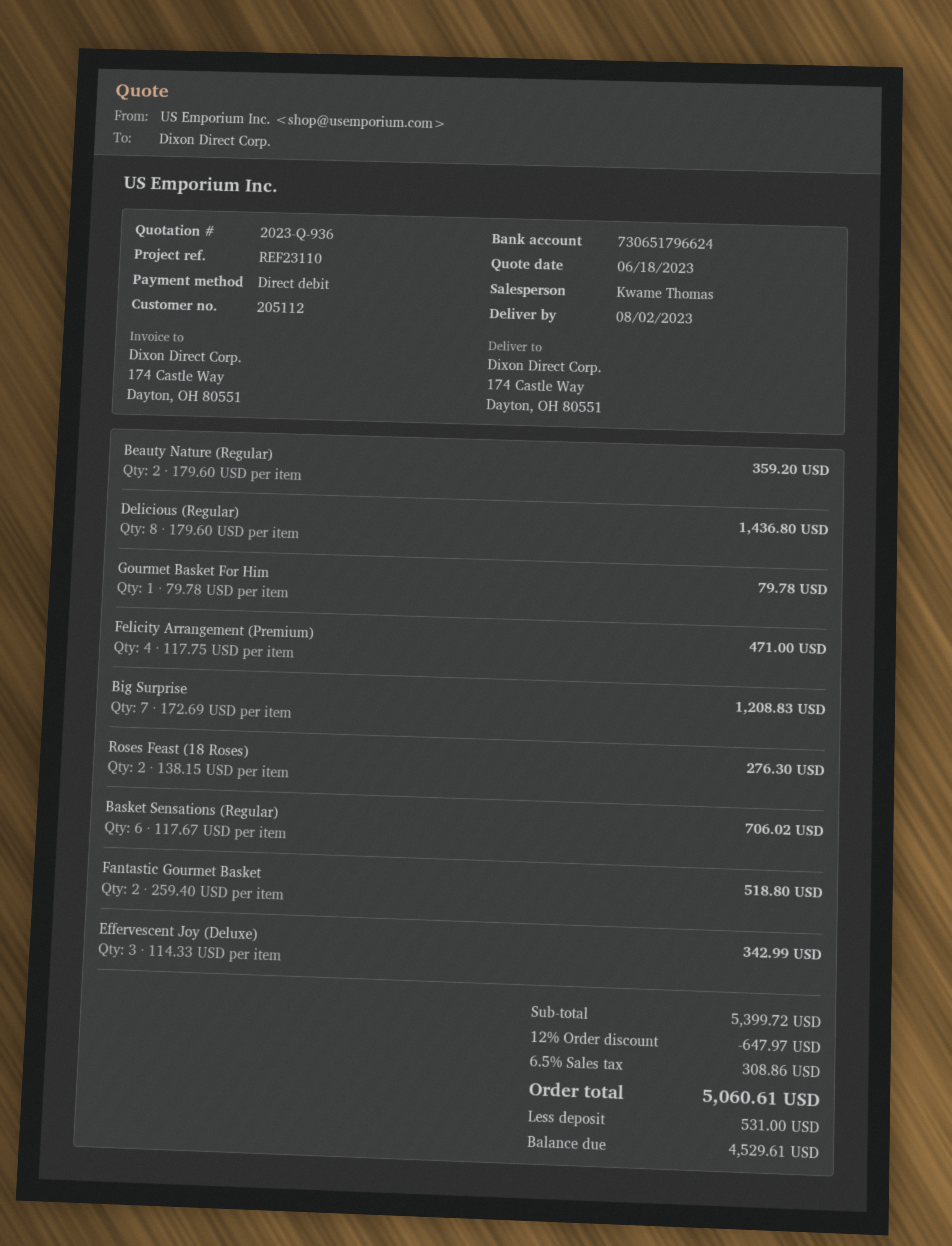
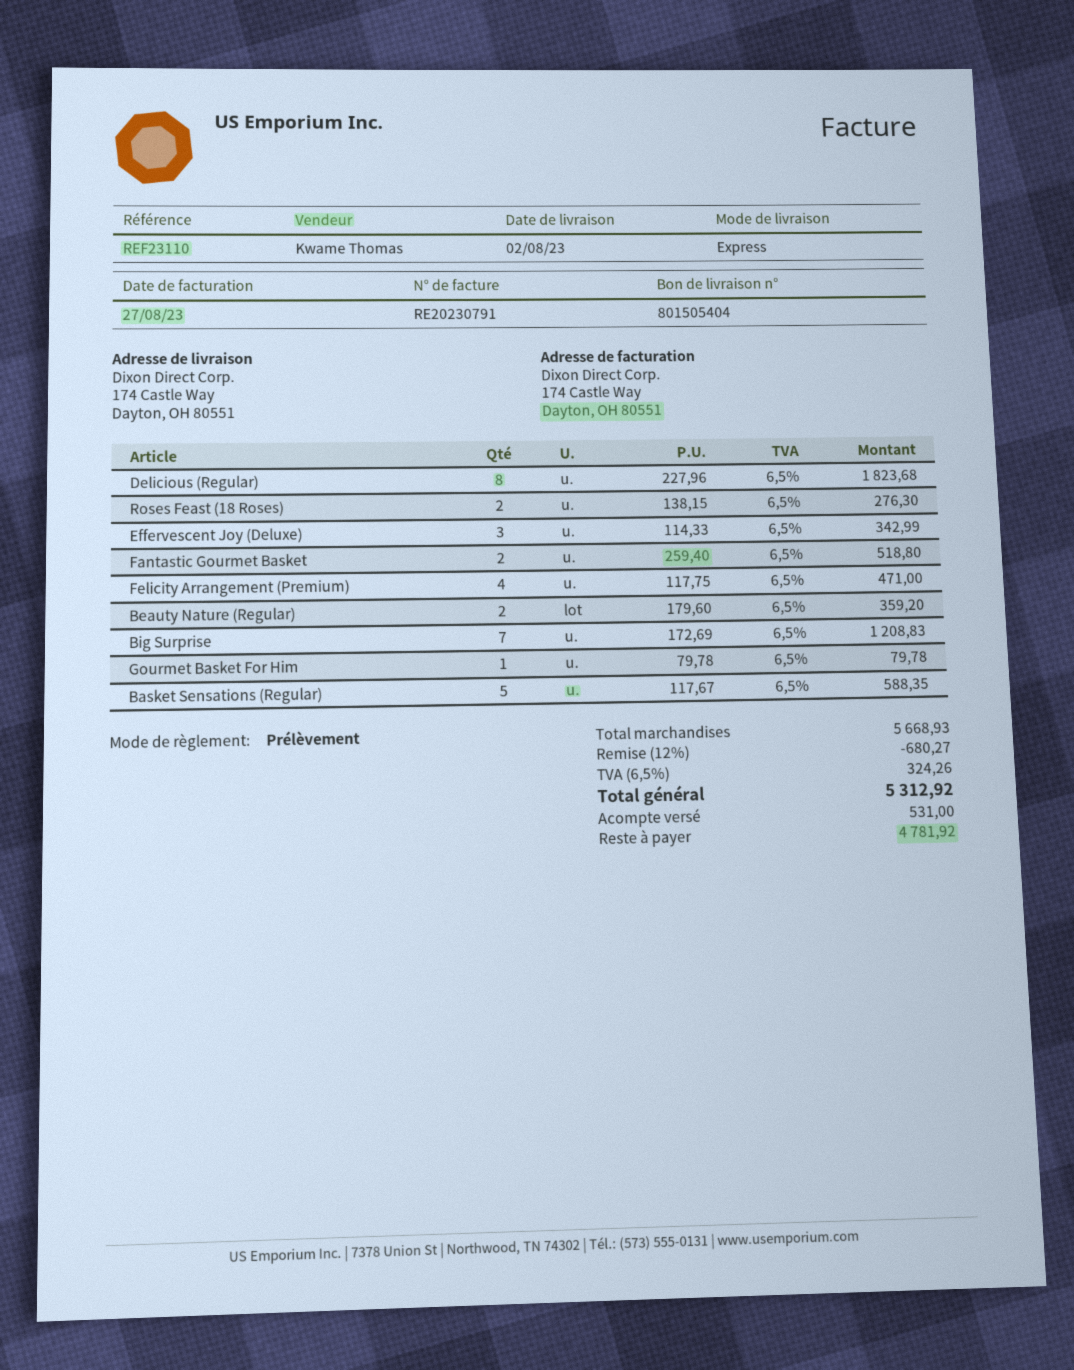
Delicious (Regular): 8 x 179.60 = 1436.80 -> 8 x 227.96 = 1823.68
Basket Sensations (Regular): 6 x 117.67 = 706.02 -> 5 x 117.67 = 588.35
subtotal: 5399.72 -> 5668.93
discount: 12% = 647.97 -> 12% = 680.27
tax: 6.5% = 308.86 -> 6.5% = 324.26
total: 5060.61 -> 5312.92
balance: 4529.61 -> 4781.92

